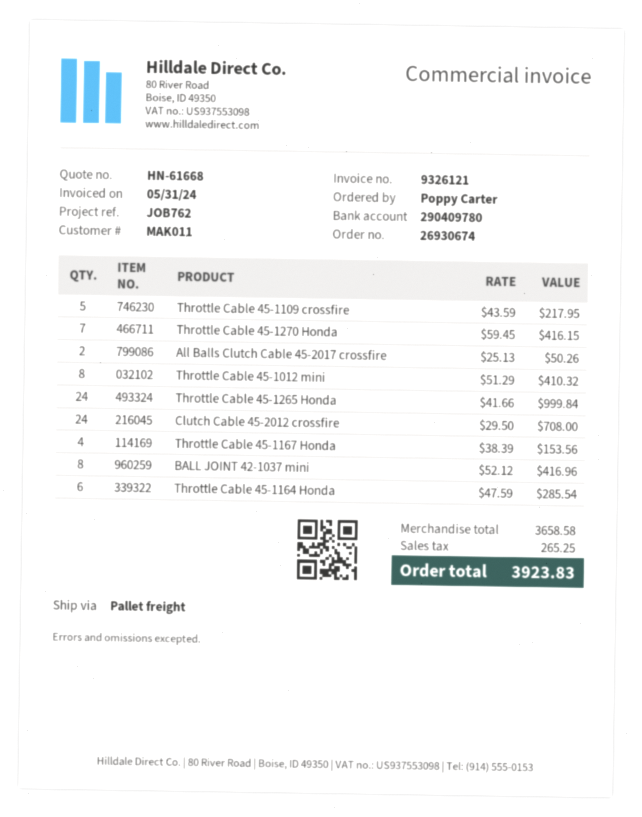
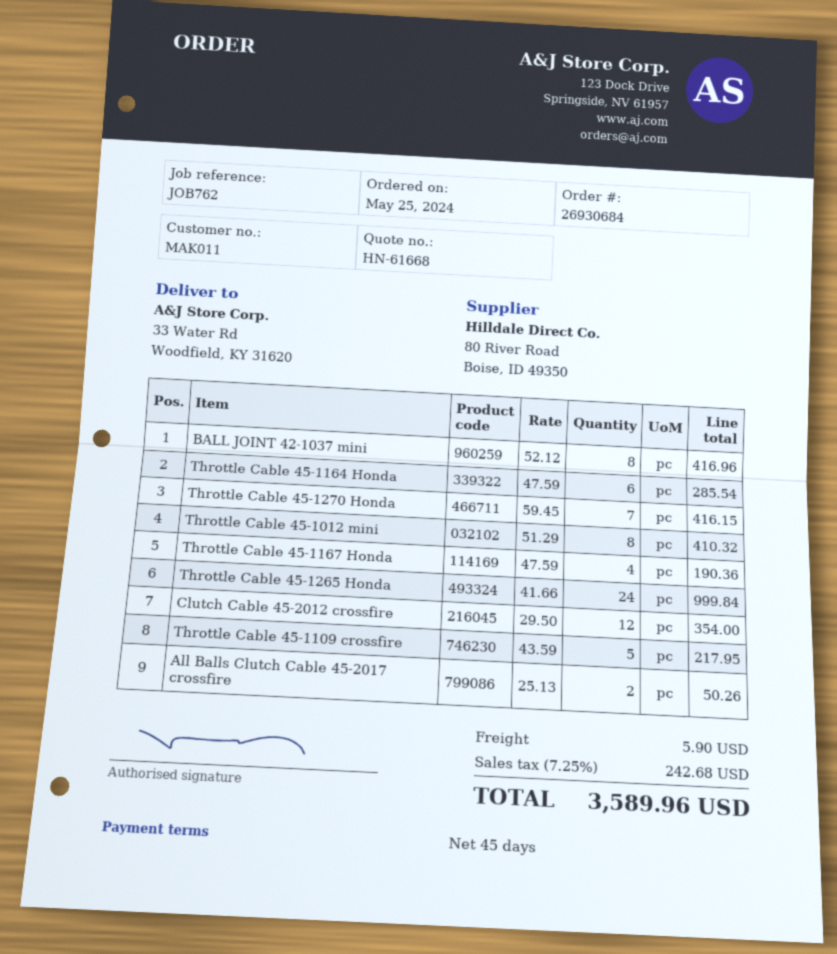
order number: 26930674 -> 26930684
Clutch Cable 45-2012 crossfire: 24 x 29.50 = 708.00 -> 12 x 29.50 = 354.00
Throttle Cable 45-1167 Honda: 4 x 38.39 = 153.56 -> 4 x 47.59 = 190.36
shipping: none -> 5.90
tax: 265.25 -> 242.68
total: 3923.83 -> 3589.96

